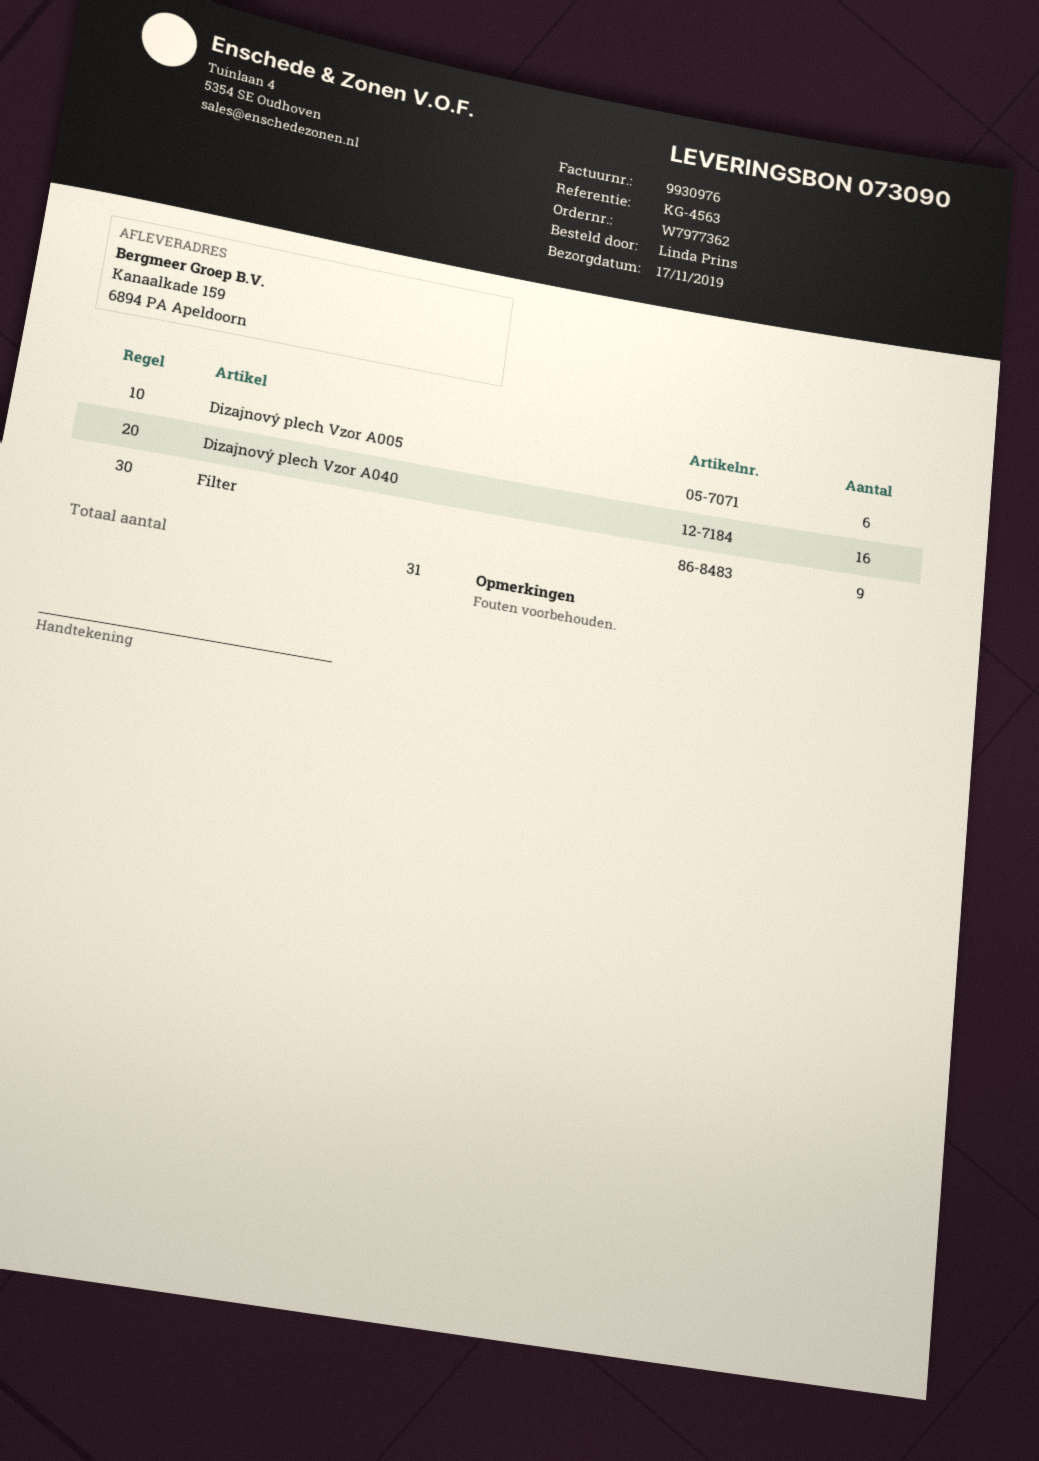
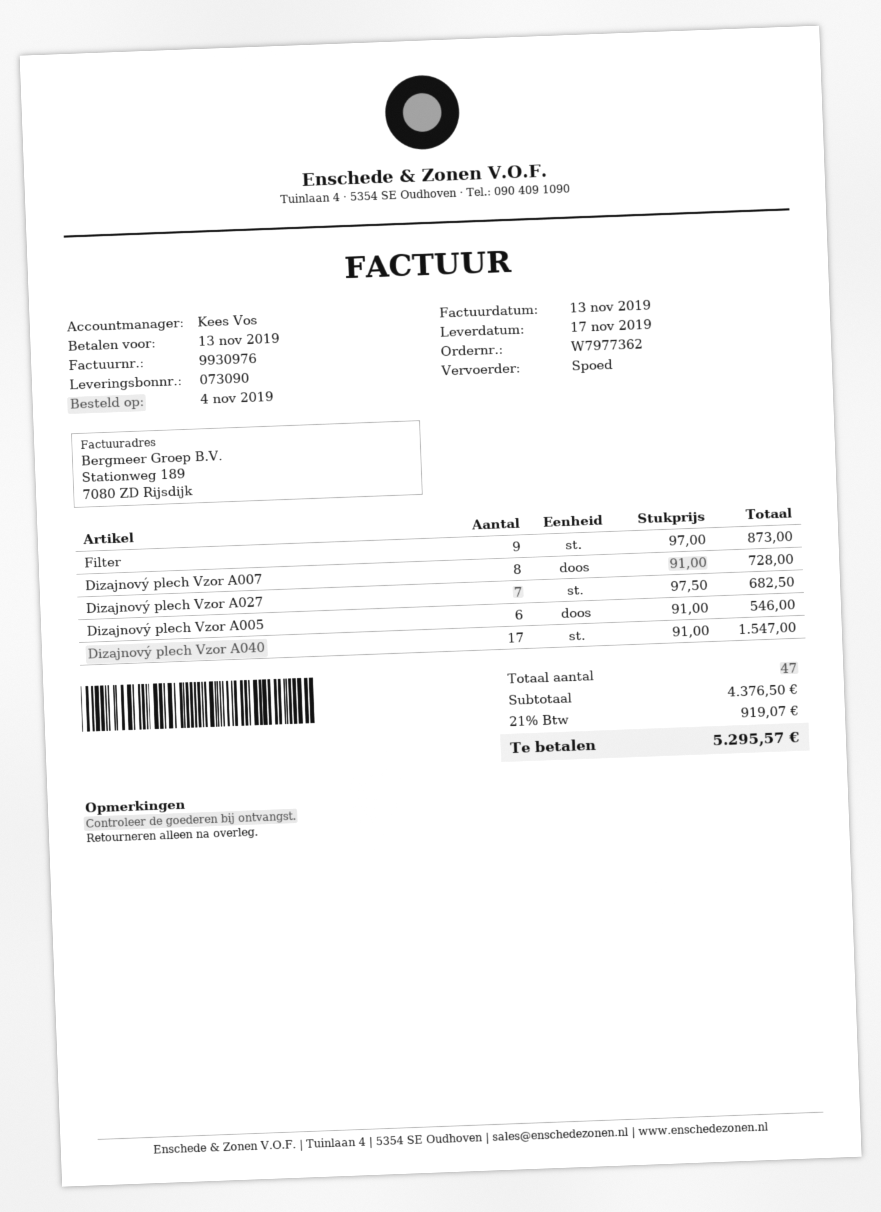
Dizajnový plech Vzor A040: 16 -> 17
Dizajnový plech Vzor A007: none -> 8
Dizajnový plech Vzor A027: none -> 7
total quantity: 31 -> 47

